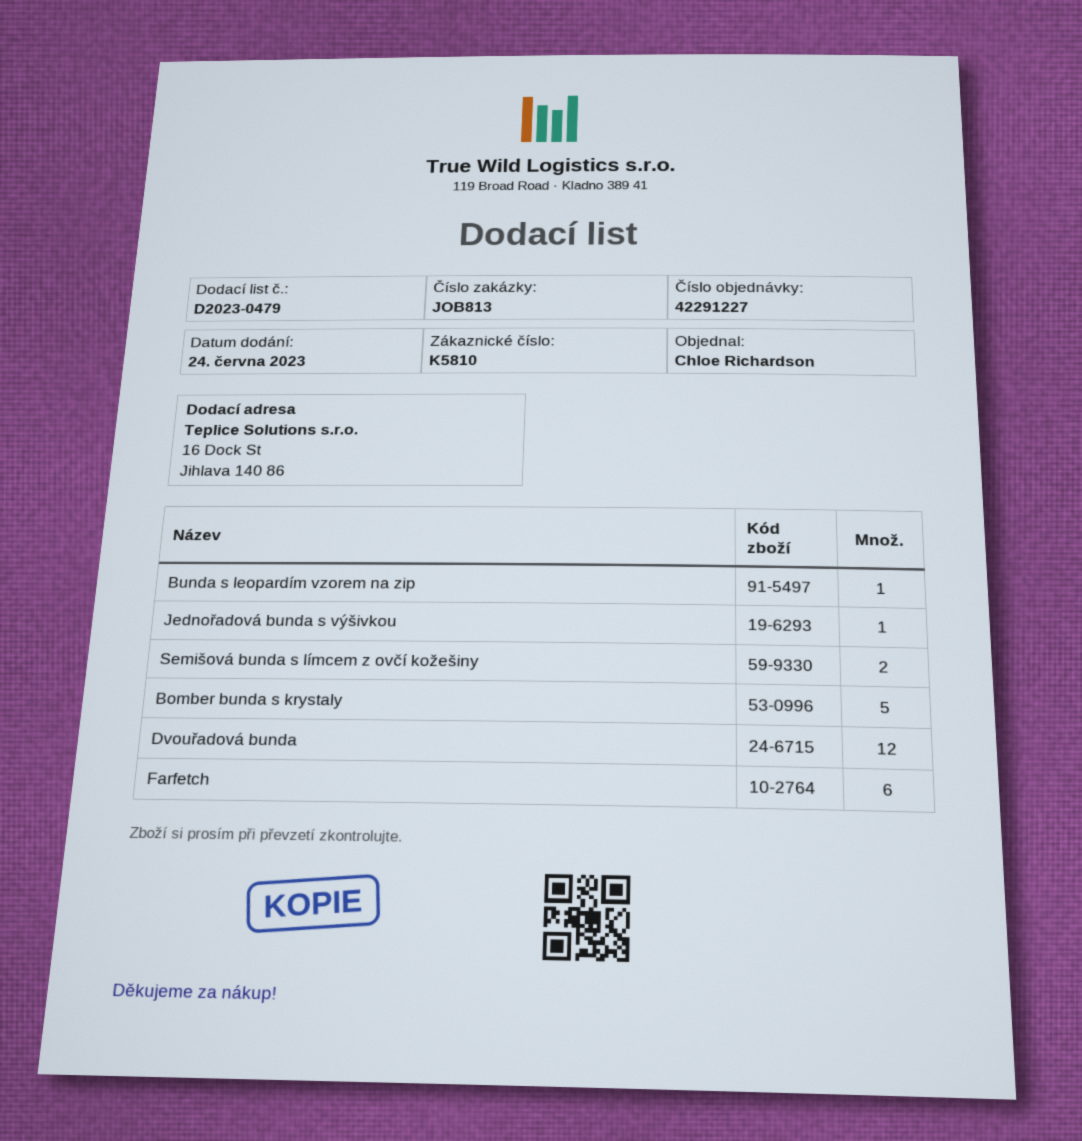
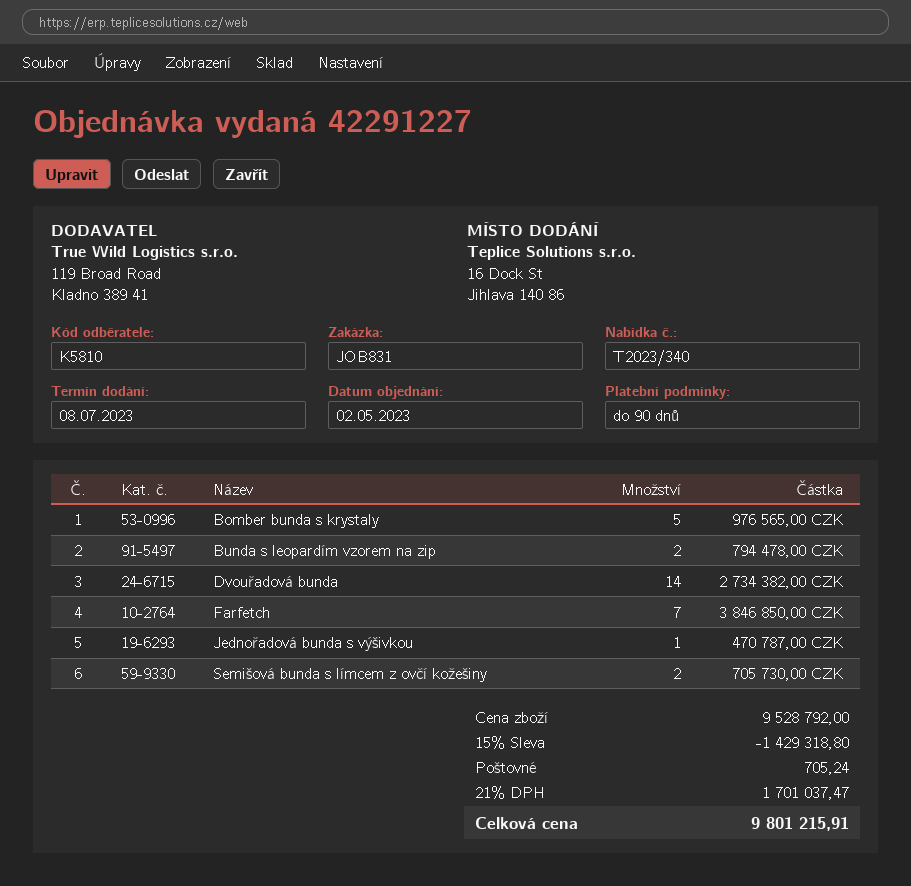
delivery date: 2023-06-24 -> 2023-07-08
reference: JOB813 -> JOB831
Bunda s leopardím vzorem na zip: 1 -> 2
Dvouřadová bunda: 12 -> 14
Farfetch: 6 -> 7

